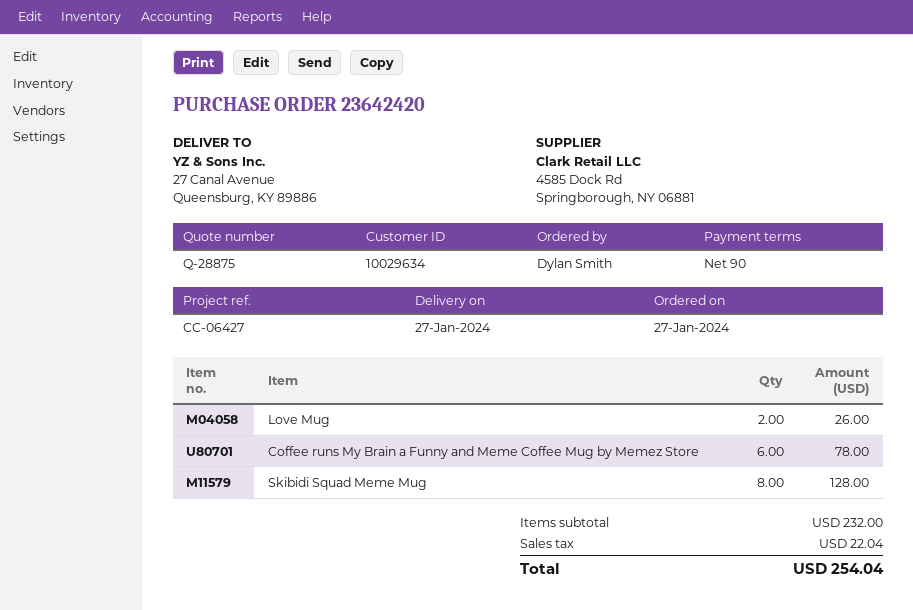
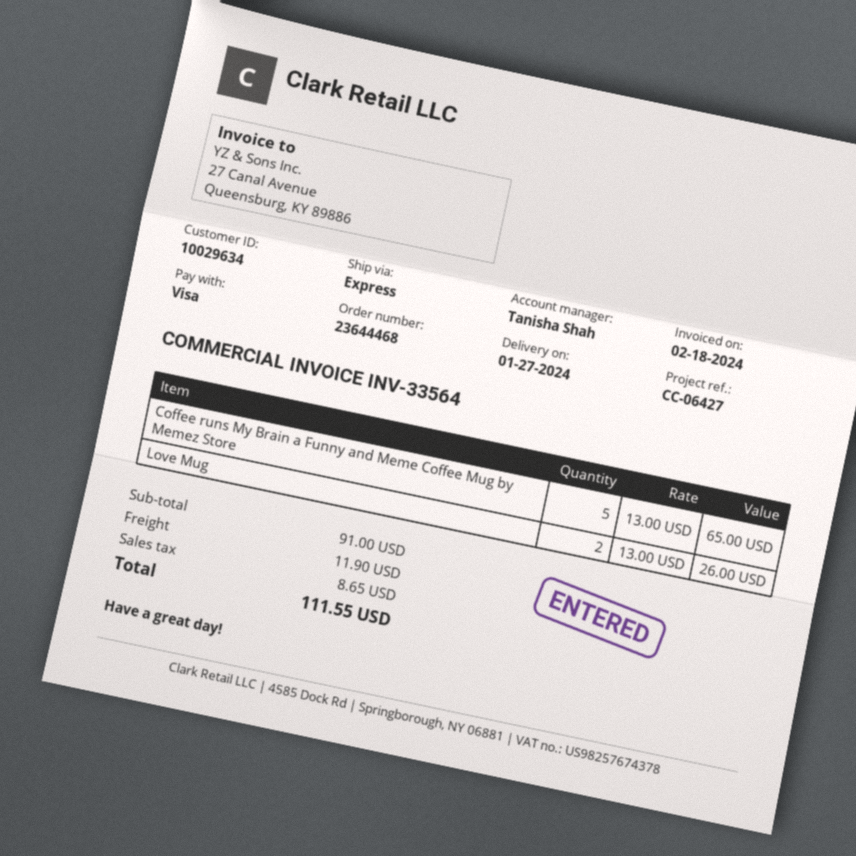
order number: 23642420 -> 23644468
Coffee runs My Brain a Funny and Meme Coffee Mug by Memez Store: 6 for 78.00 -> 5 for 65.00
Skibidi Squad Meme Mug: 8 for 128.00 -> none
subtotal: 232.00 -> 91.00
shipping: none -> 11.90
tax: 22.04 -> 8.65
total: 254.04 -> 111.55

